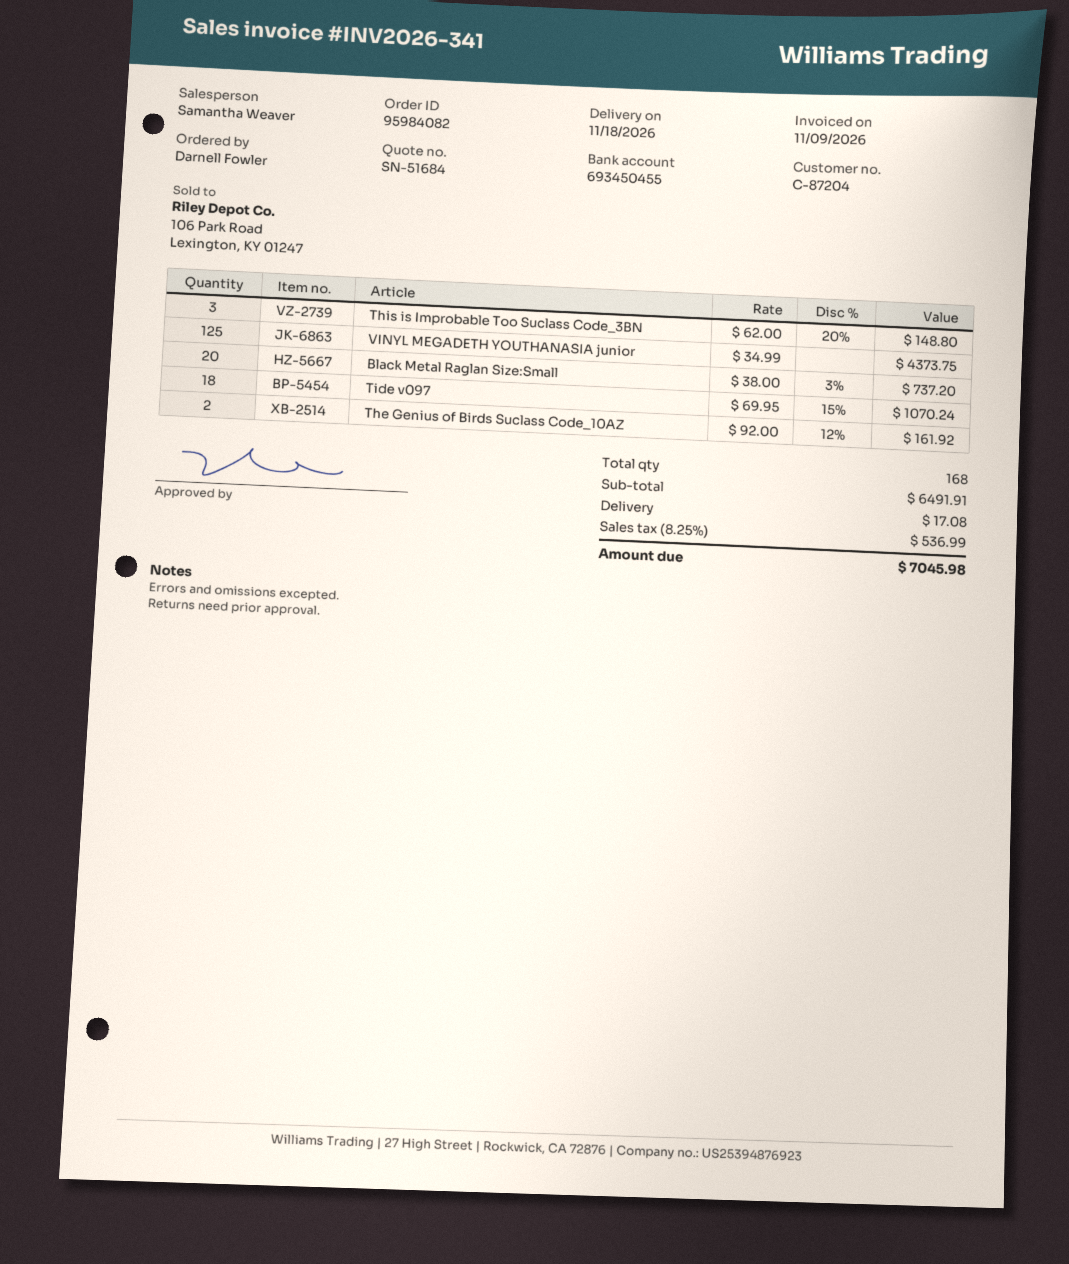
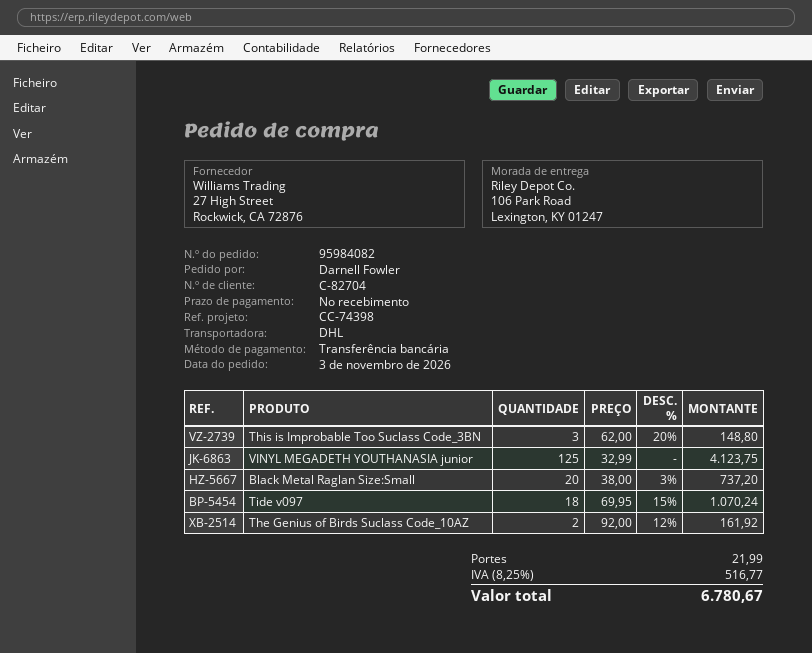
customer number: C-87204 -> C-82704
VINYL MEGADETH YOUTHANASIA junior: 125 x 34.99 = 4373.75 -> 125 x 32.99 = 4123.75
shipping: 17.08 -> 21.99
tax: 8.25% = 536.99 -> 8.25% = 516.77
total: 7045.98 -> 6780.67

